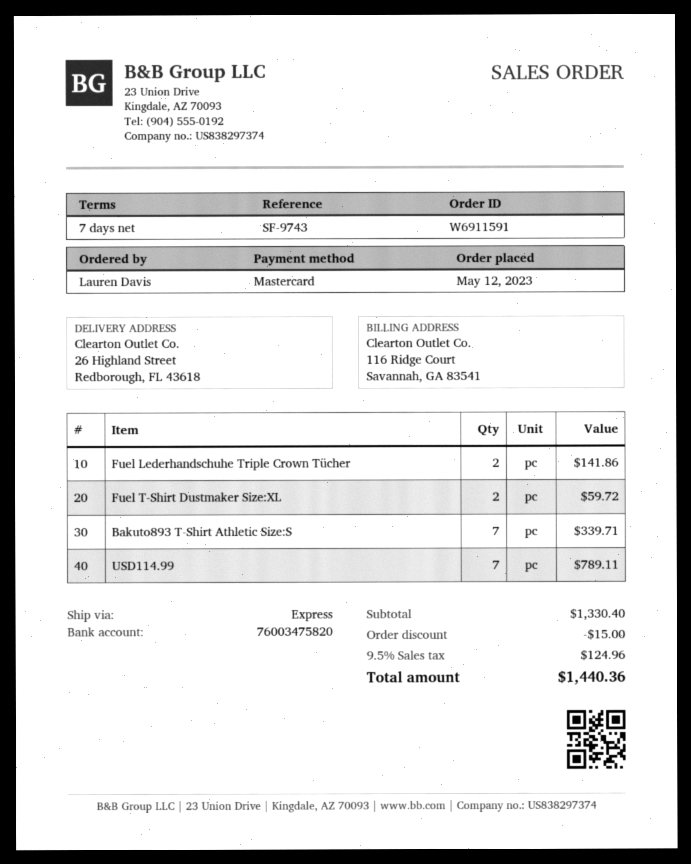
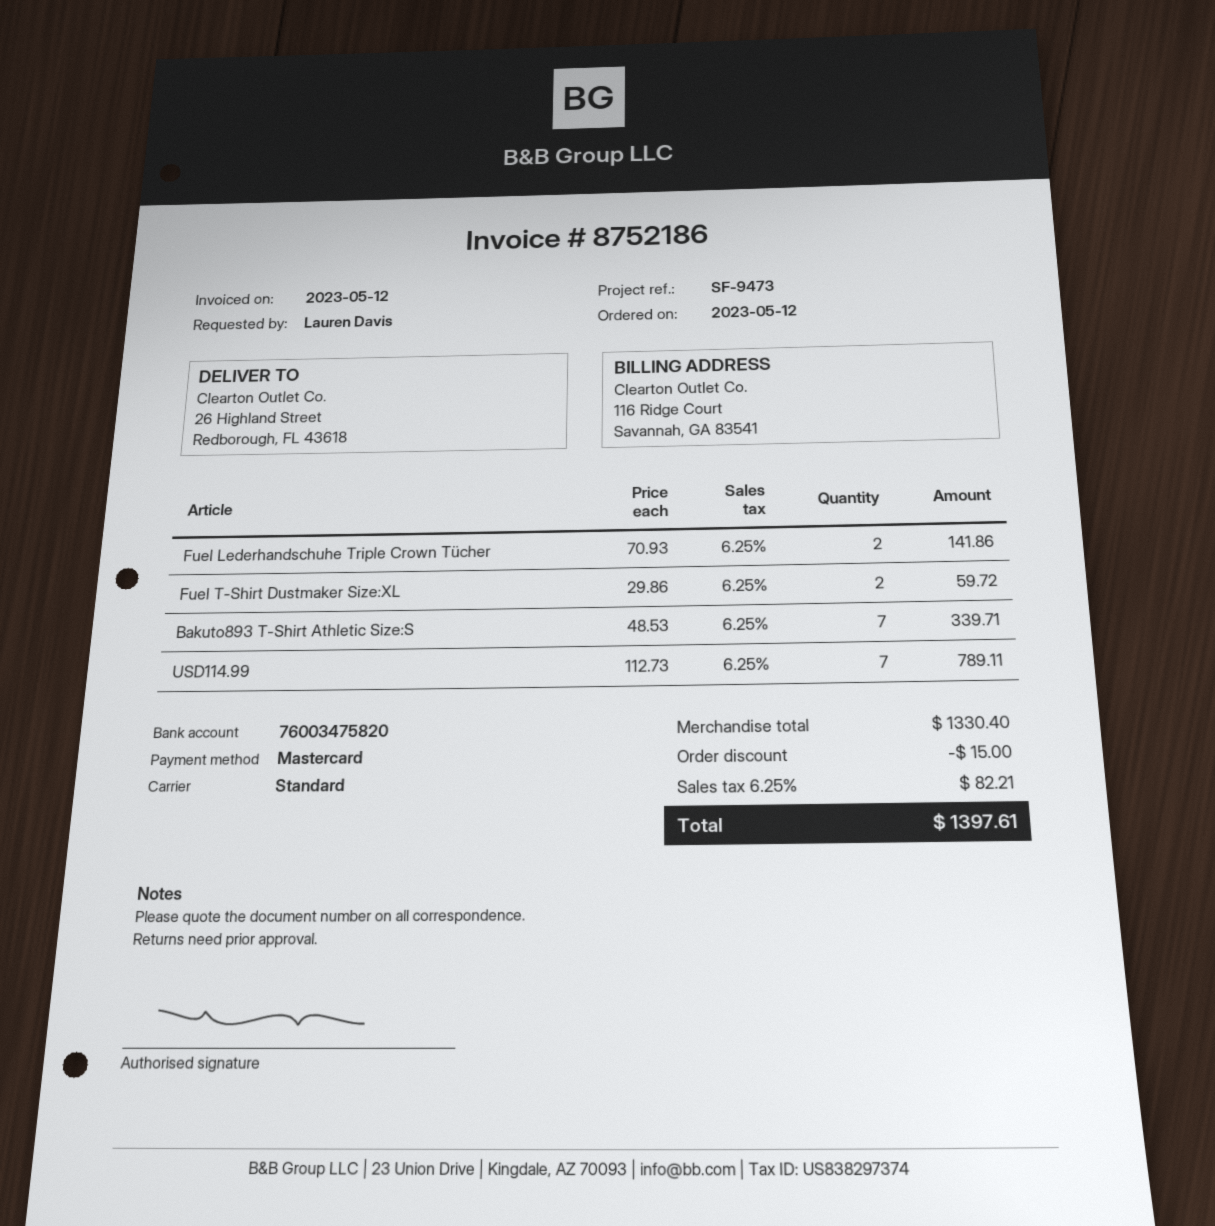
reference: SF-9743 -> SF-9473
shipping method: express -> standard
tax: 9.5% = 124.96 -> 6.25% = 82.21
total: 1440.36 -> 1397.61

